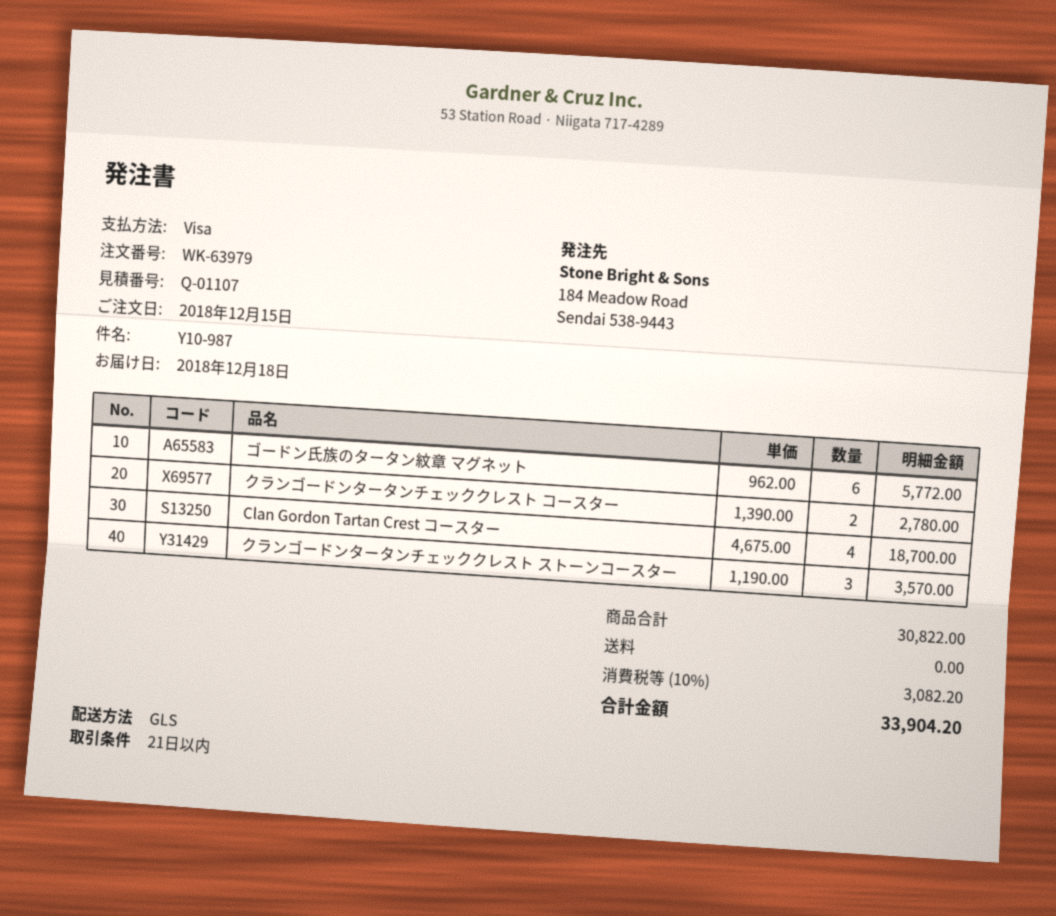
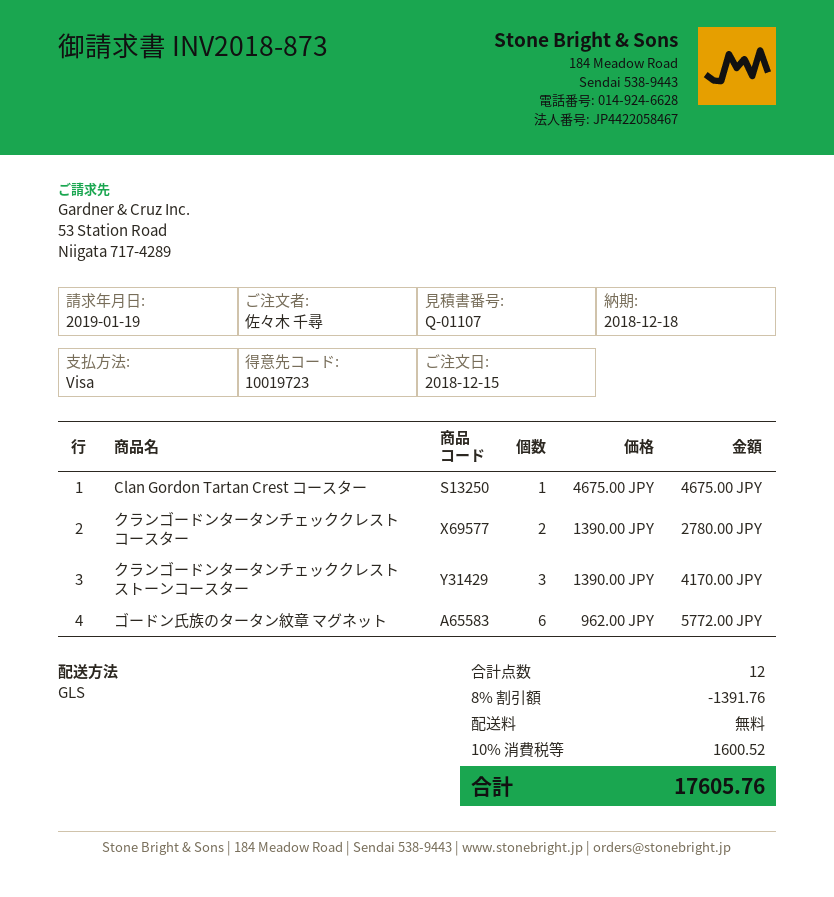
Clan Gordon Tartan Crest コースター: 4 x 4675.00 = 18700.00 -> 1 x 4675.00 = 4675.00
クランゴードンタータンチェッククレスト ストーンコースター: 3 x 1190.00 = 3570.00 -> 3 x 1390.00 = 4170.00
discount: none -> 8% = 1391.76
tax: 10% = 3082.20 -> 10% = 1600.52
total: 33904.20 -> 17605.76

